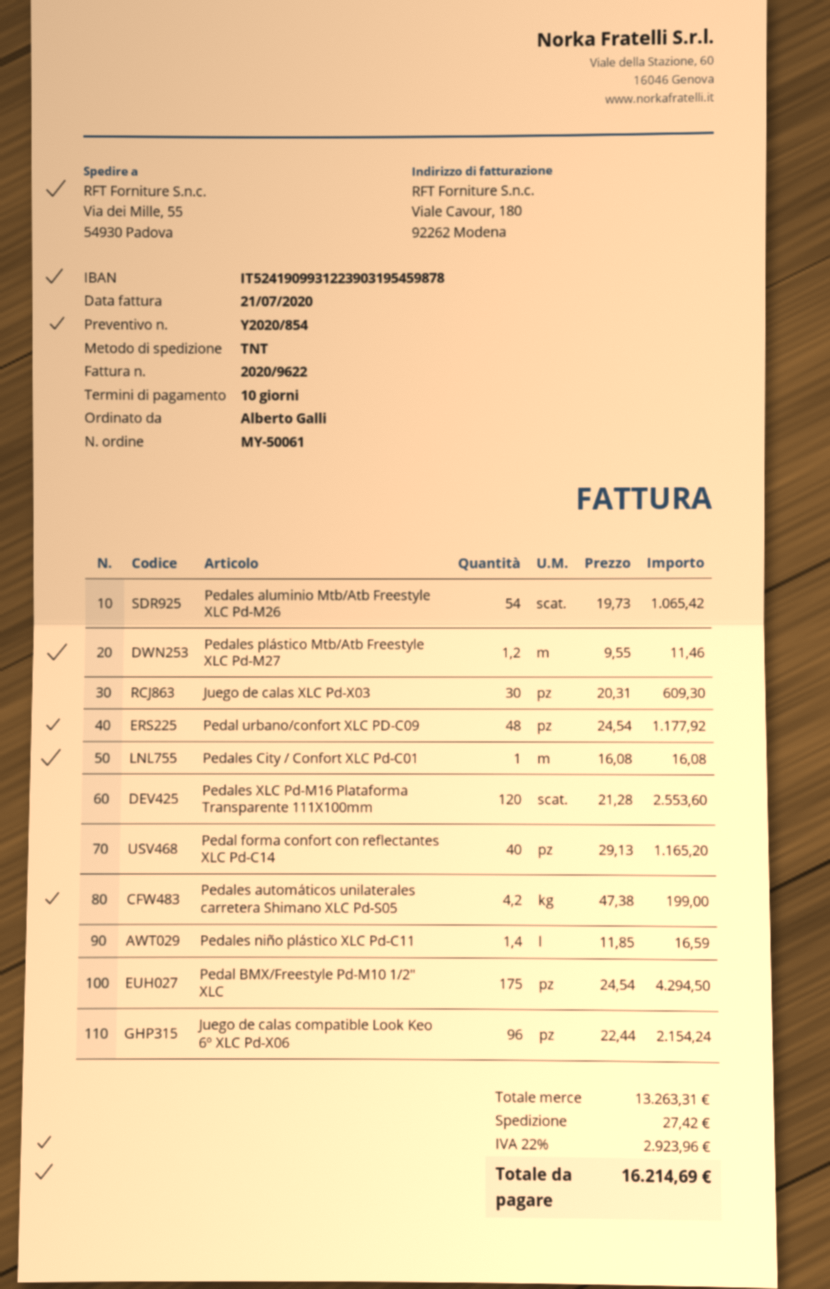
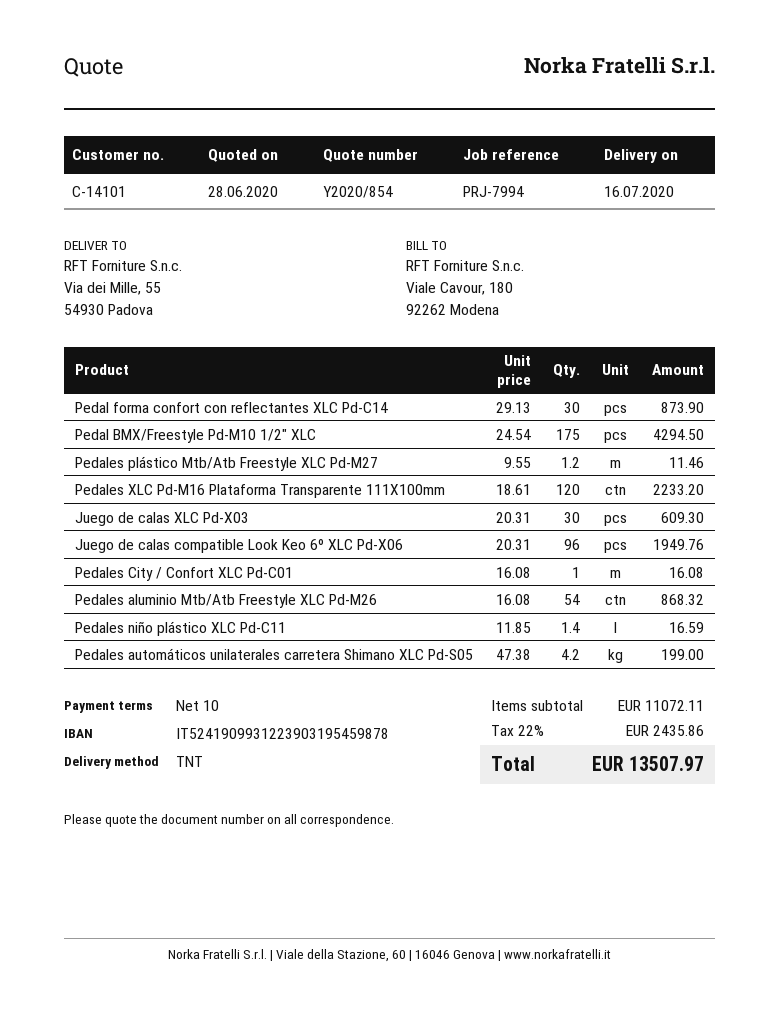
Pedales aluminio Mtb/Atb Freestyle XLC Pd-M26: 54 x 19.73 = 1065.42 -> 54 x 16.08 = 868.32
Pedal urbano/confort XLC PD-C09: 48 x 24.54 = 1177.92 -> none
Pedales XLC Pd-M16 Plataforma Transparente 111X100mm: 120 x 21.28 = 2553.60 -> 120 x 18.61 = 2233.20
Pedal forma confort con reflectantes XLC Pd-C14: 40 x 29.13 = 1165.20 -> 30 x 29.13 = 873.90
Juego de calas compatible Look Keo 6º XLC Pd-X06: 96 x 22.44 = 2154.24 -> 96 x 20.31 = 1949.76
subtotal: 13263.31 -> 11072.11
shipping: 27.42 -> none
tax: 22% = 2923.96 -> 22% = 2435.86
total: 16214.69 -> 13507.97

